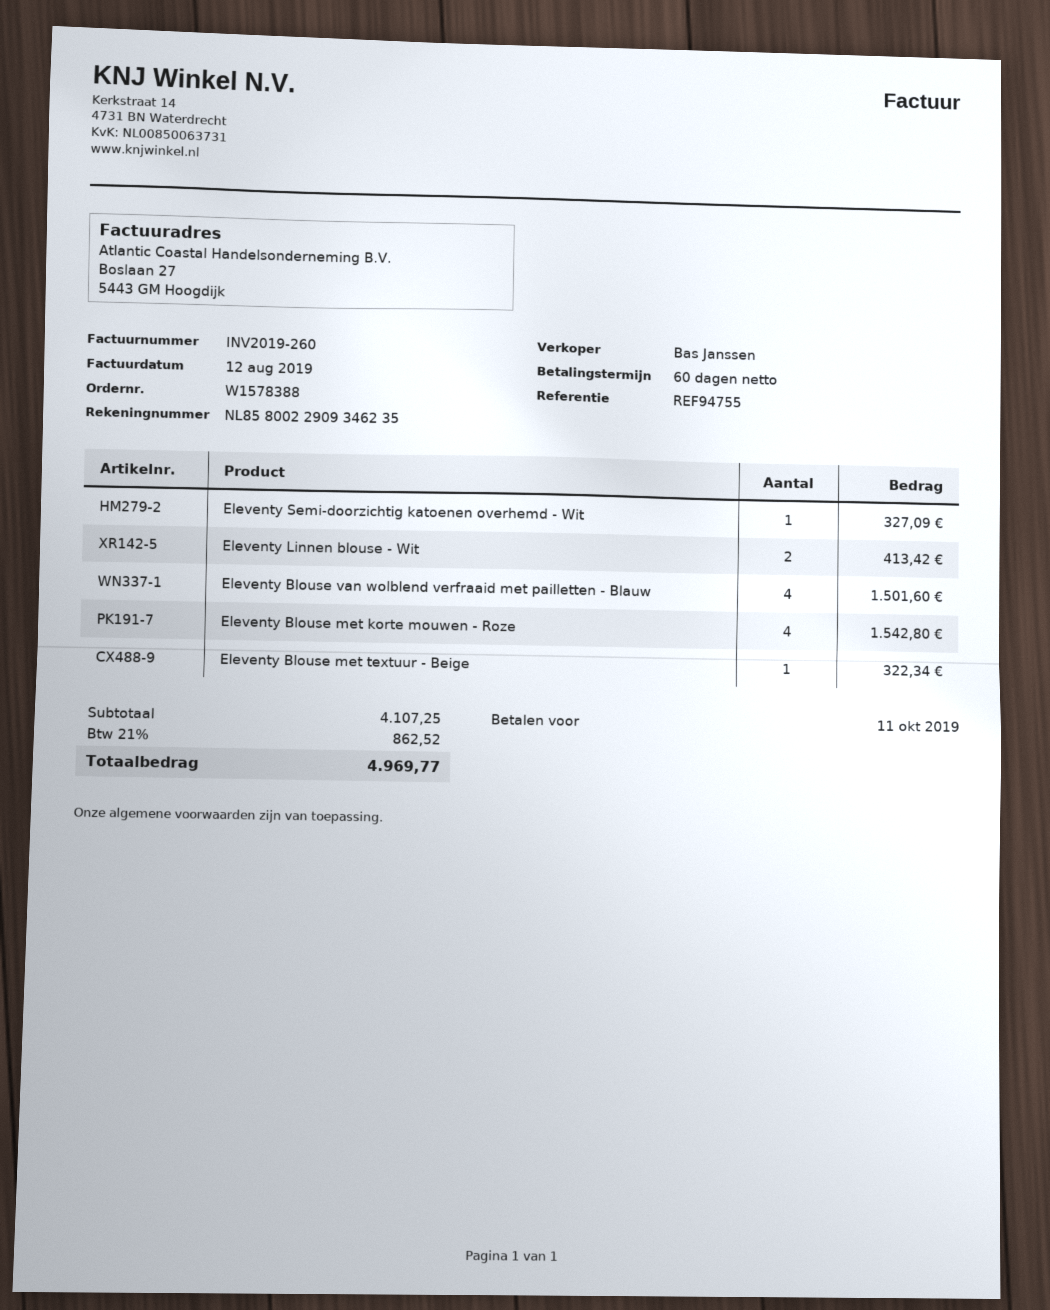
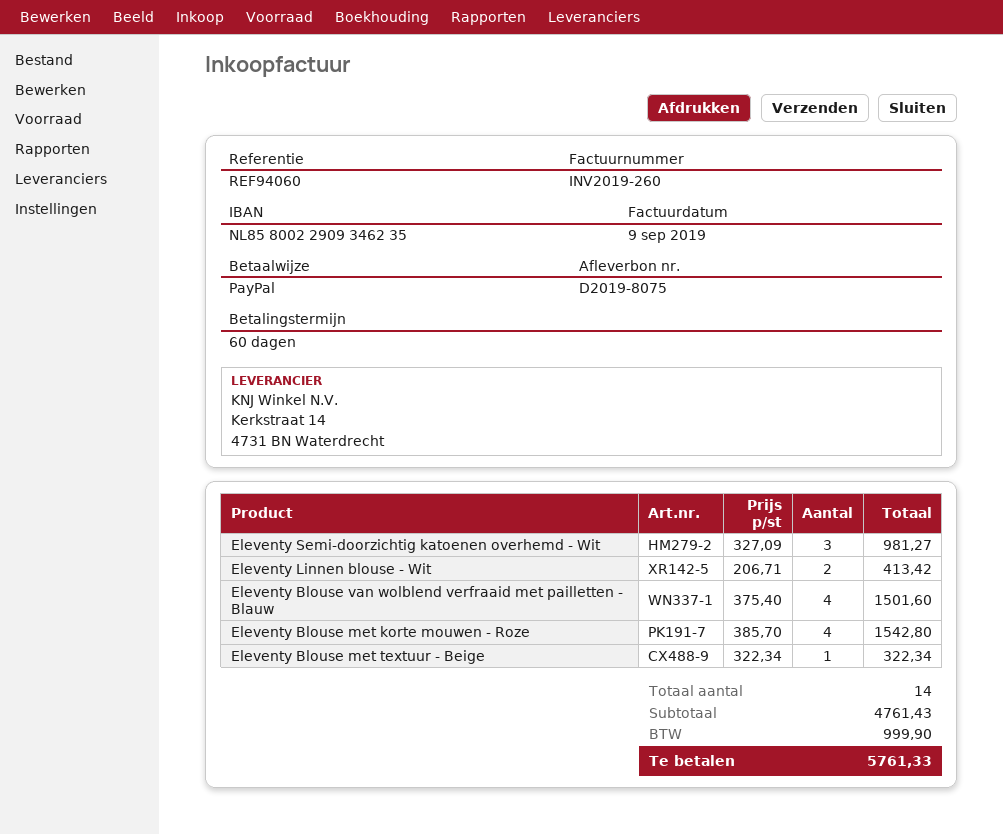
invoice date: 2019-08-12 -> 2019-09-09
reference: REF94755 -> REF94060
Eleventy Semi-doorzichtig katoenen overhemd - Wit: 1 for 327.09 -> 3 for 981.27
subtotal: 4107.25 -> 4761.43
tax: 862.52 -> 999.90
total: 4969.77 -> 5761.33

